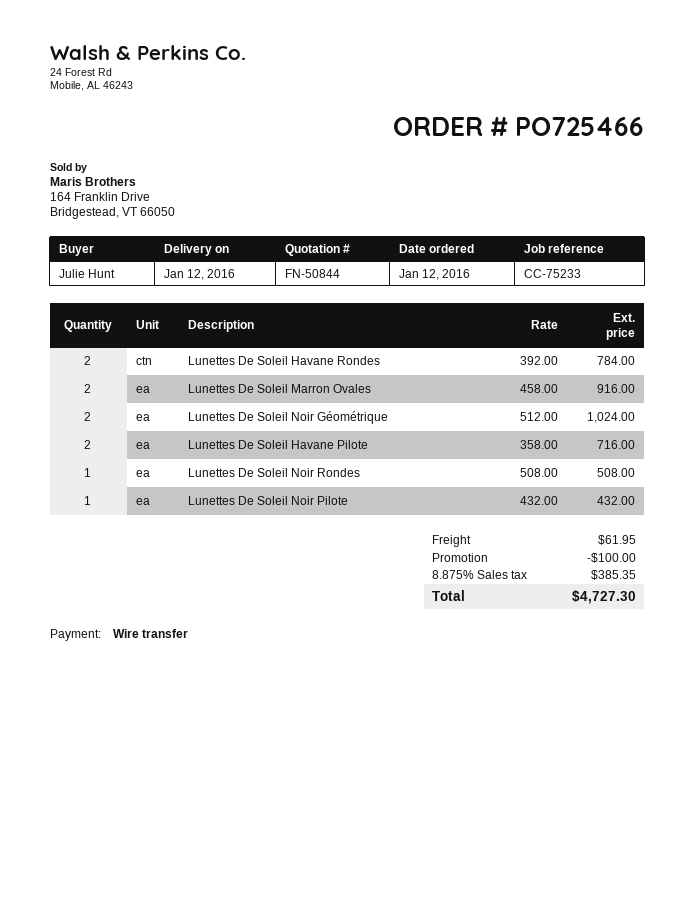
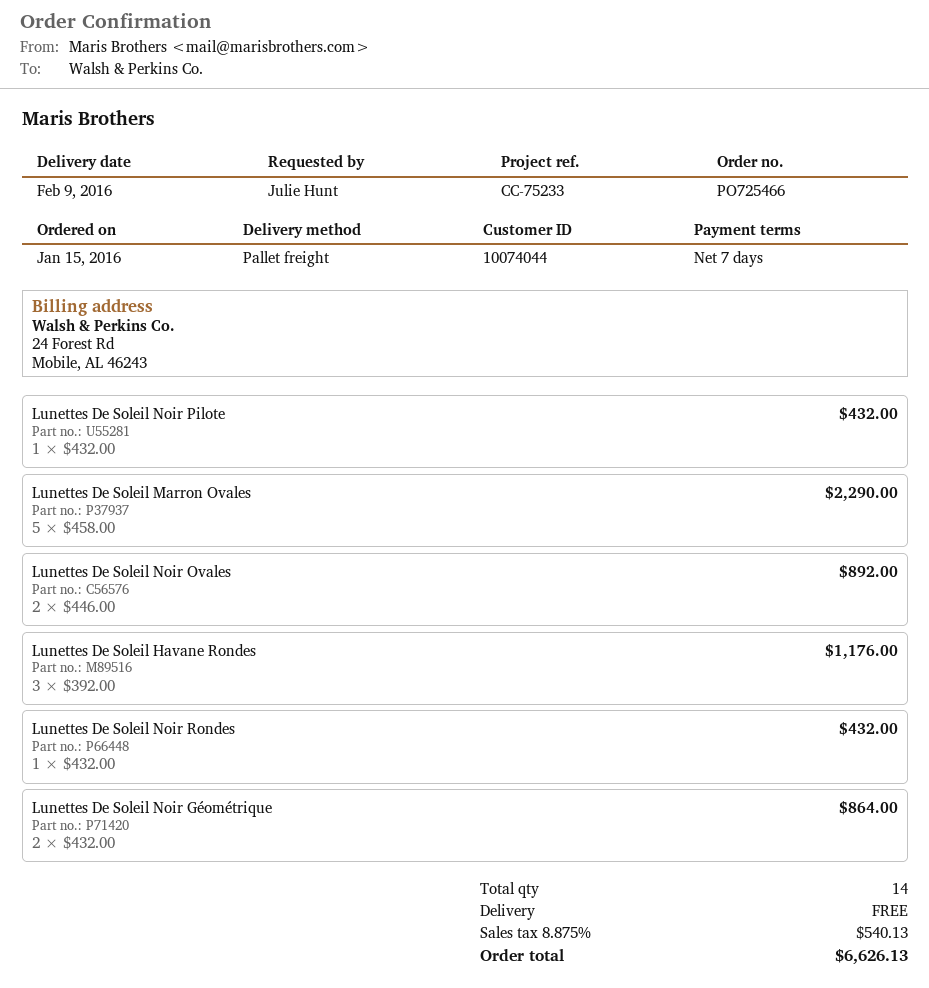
order date: 2016-01-12 -> 2016-01-15
delivery date: 2016-01-12 -> 2016-02-09
Lunettes De Soleil Havane Rondes: 2 x 392.00 = 784.00 -> 3 x 392.00 = 1176.00
Lunettes De Soleil Marron Ovales: 2 x 458.00 = 916.00 -> 5 x 458.00 = 2290.00
Lunettes De Soleil Noir Géométrique: 2 x 512.00 = 1024.00 -> 2 x 432.00 = 864.00
Lunettes De Soleil Havane Pilote: 2 x 358.00 = 716.00 -> none
Lunettes De Soleil Noir Rondes: 1 x 508.00 = 508.00 -> 1 x 432.00 = 432.00
Lunettes De Soleil Noir Ovales: none -> 2 x 446.00 = 892.00
discount: 100.00 -> none
shipping: 61.95 -> 0.00
tax: 8.875% = 385.35 -> 8.875% = 540.13
total: 4727.30 -> 6626.13

